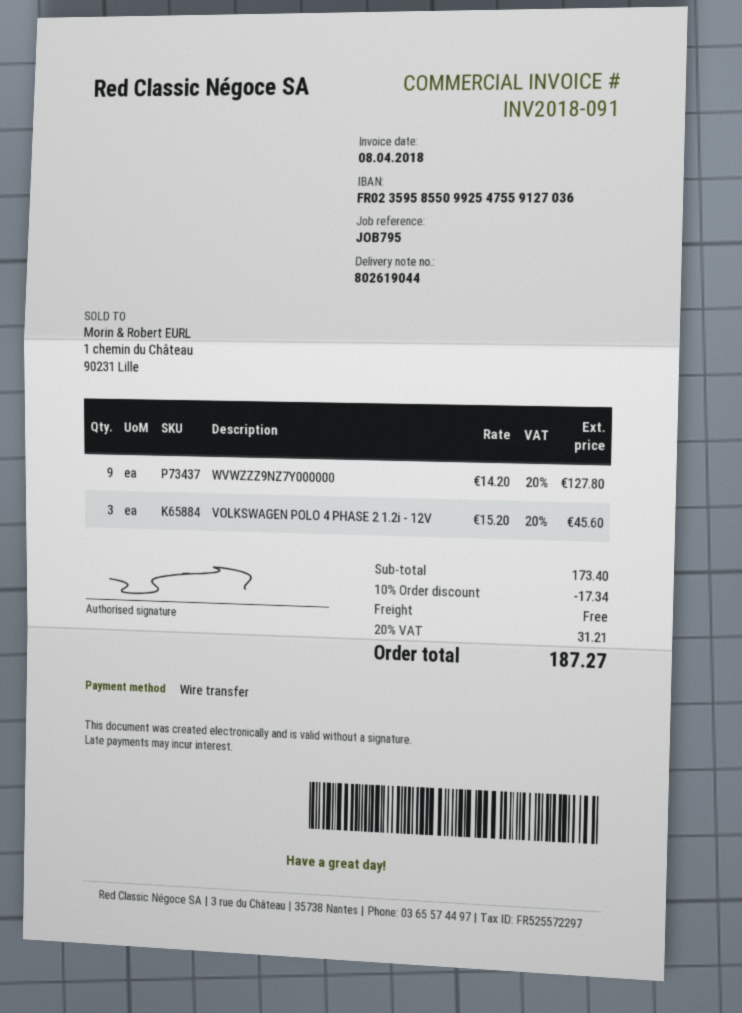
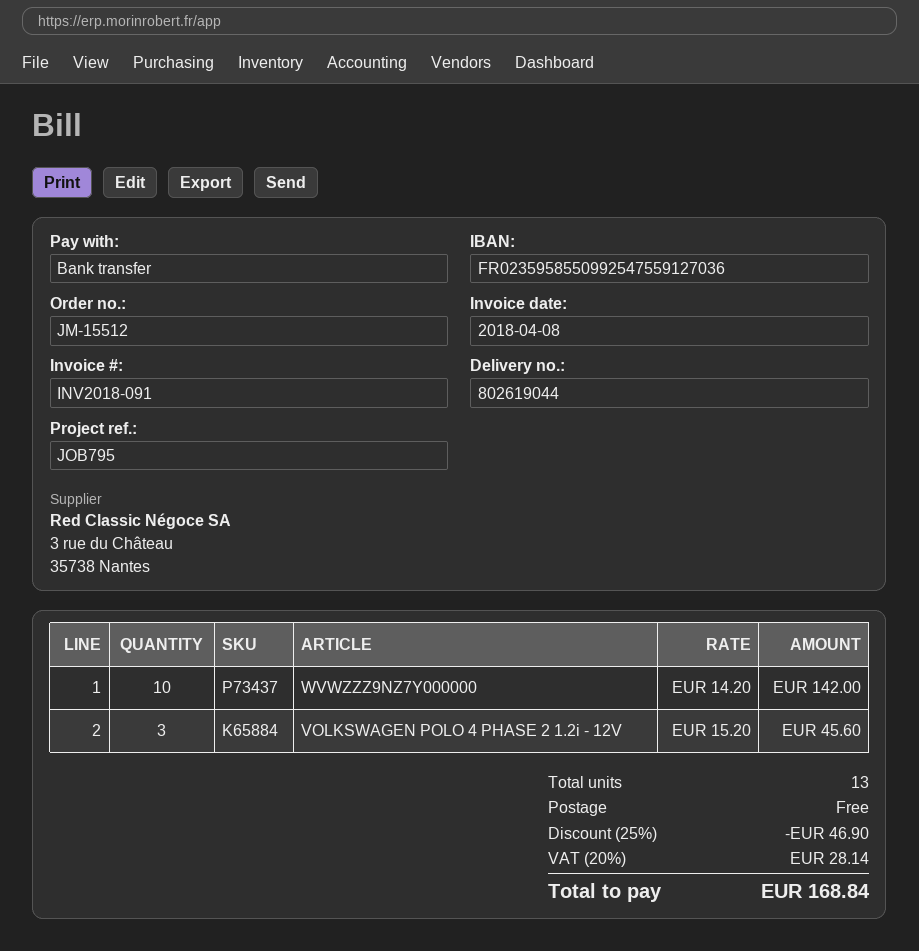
WVWZZZ9NZ7Y000000: 9 x 14.20 = 127.80 -> 10 x 14.20 = 142.00
discount: 10% = 17.34 -> 25% = 46.90
tax: 20% = 31.21 -> 20% = 28.14
total: 187.27 -> 168.84

